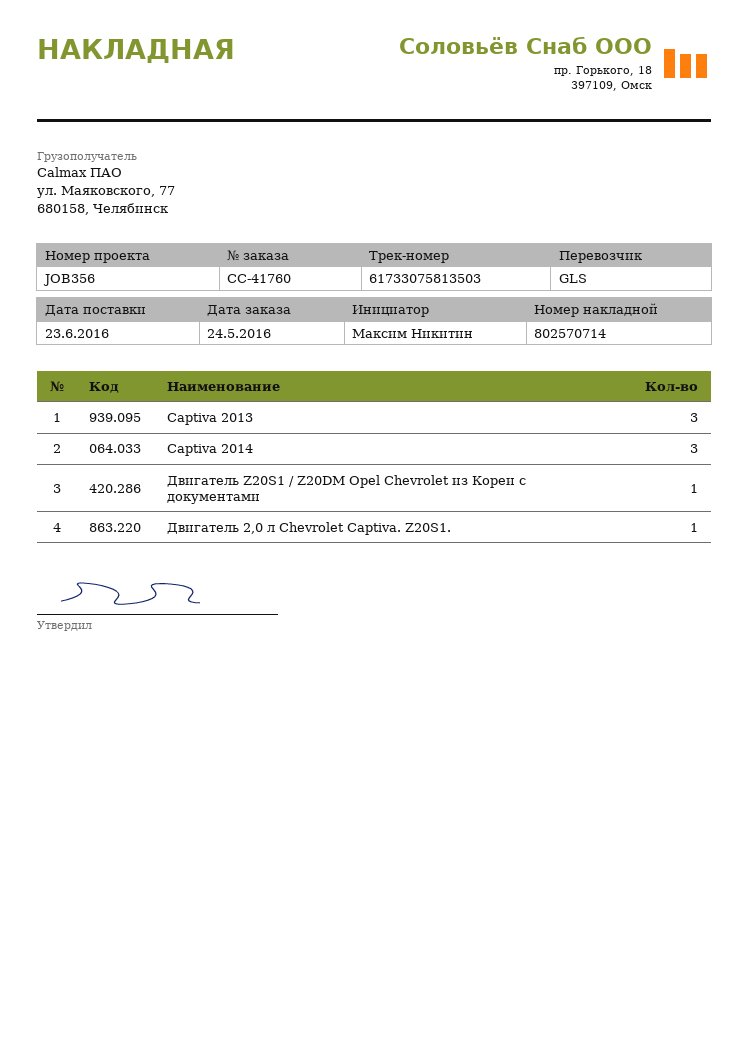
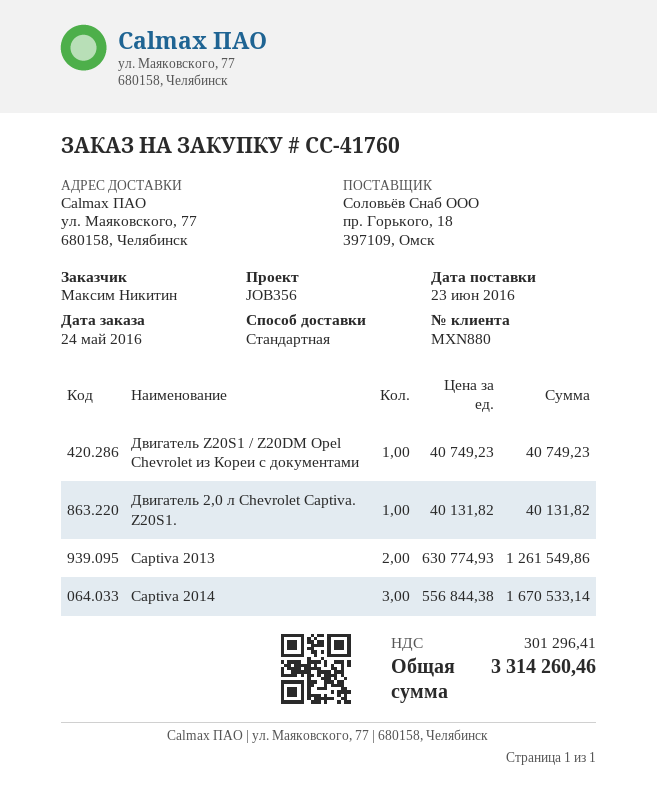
shipping method: GLS -> standard
Captiva 2013: 3 -> 2

